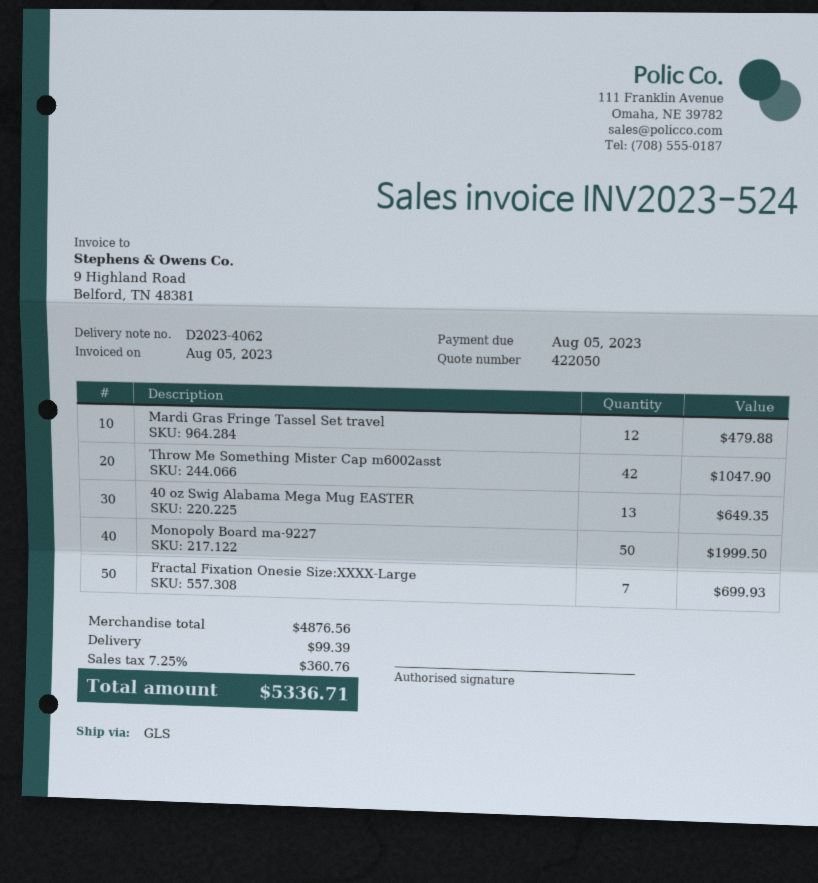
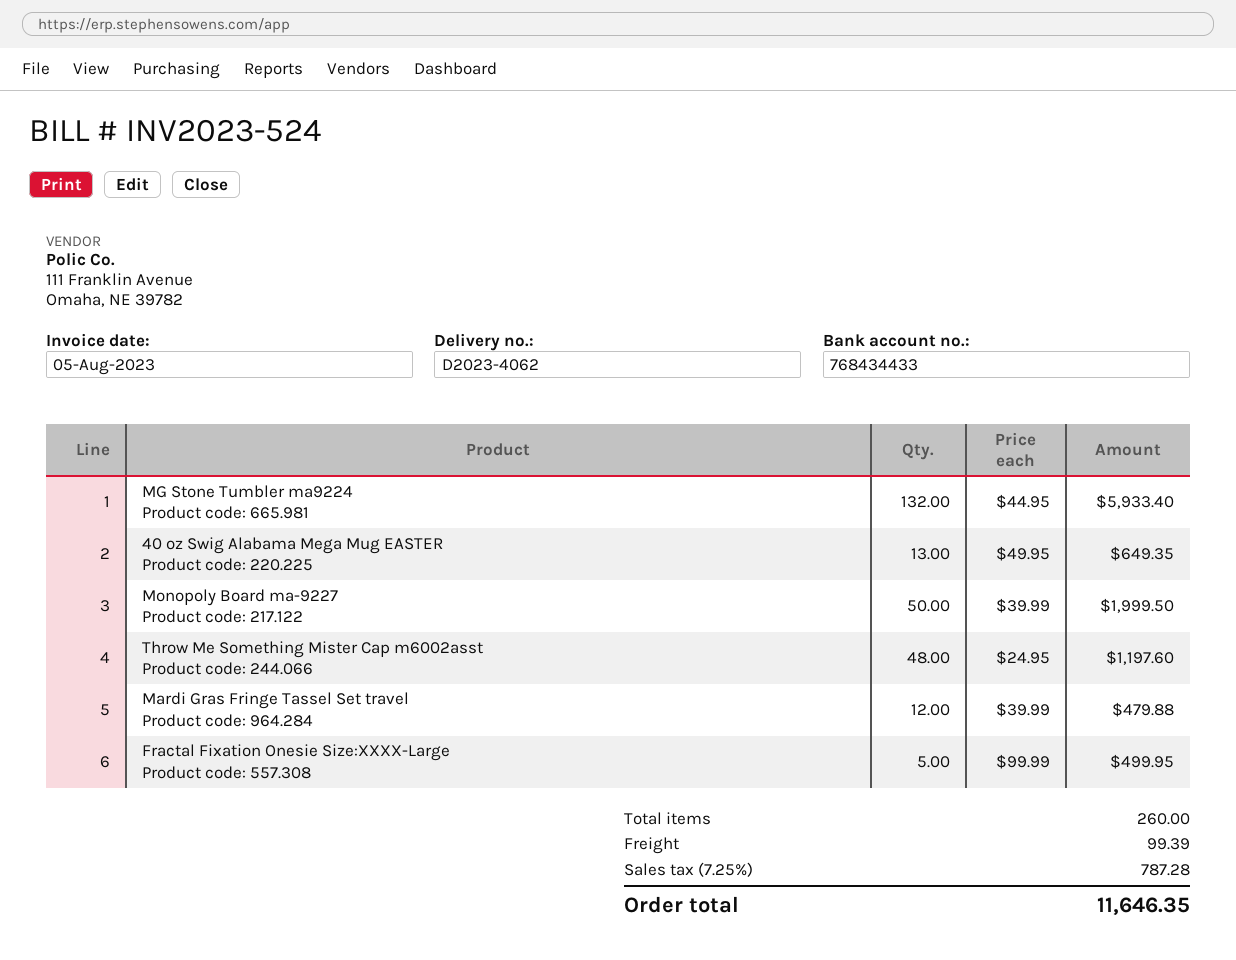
Throw Me Something Mister Cap m6002asst: 42 for 1047.90 -> 48 for 1197.60
Fractal Fixation Onesie Size:XXXX-Large: 7 for 699.93 -> 5 for 499.95
MG Stone Tumbler ma9224: none -> 132 for 5933.40
tax: 7.25% = 360.76 -> 7.25% = 787.28
total: 5336.71 -> 11646.35

